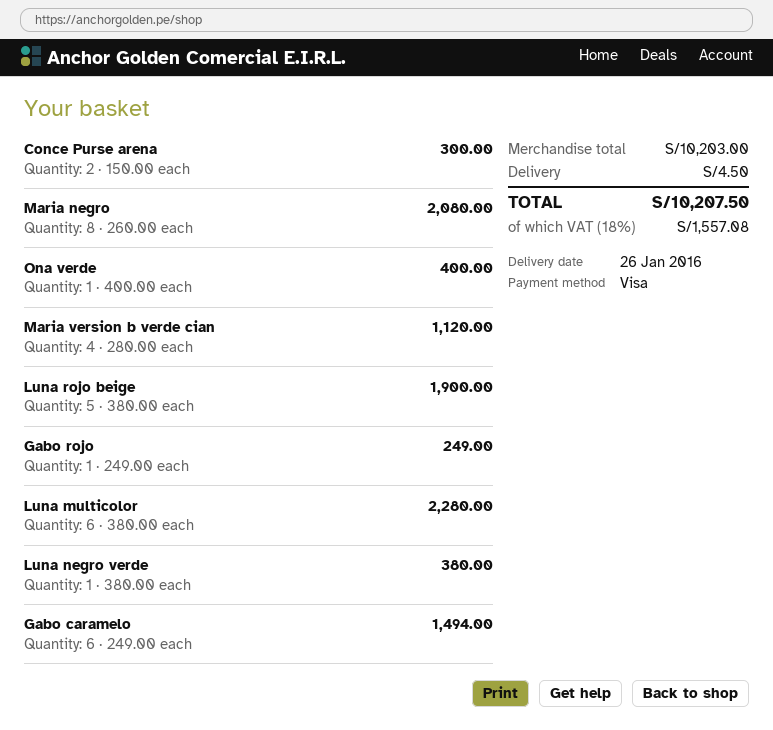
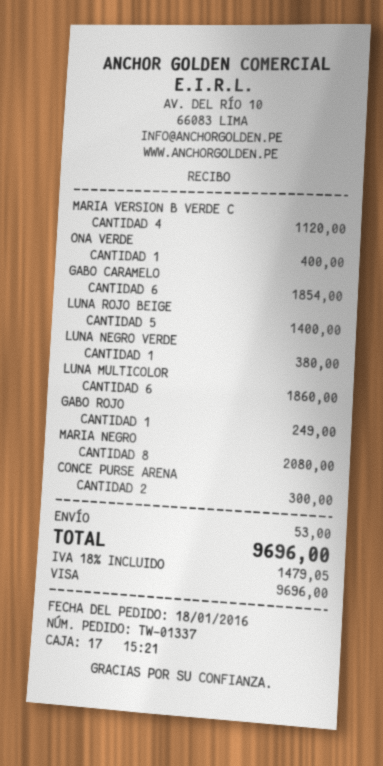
Luna rojo beige: 5 for 1900.00 -> 5 for 1400.00
Luna multicolor: 6 for 2280.00 -> 6 for 1860.00
Gabo caramelo: 6 for 1494.00 -> 6 for 1854.00
shipping: 4.50 -> 53.00
tax: 18% = 1557.08 -> 18% = 1479.05
total: 10207.50 -> 9696.00

